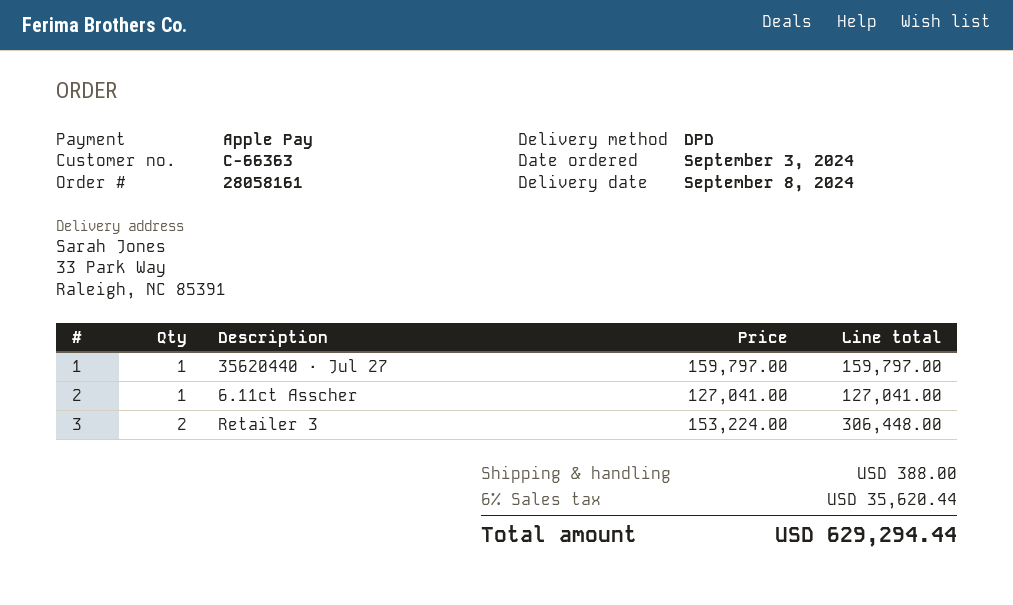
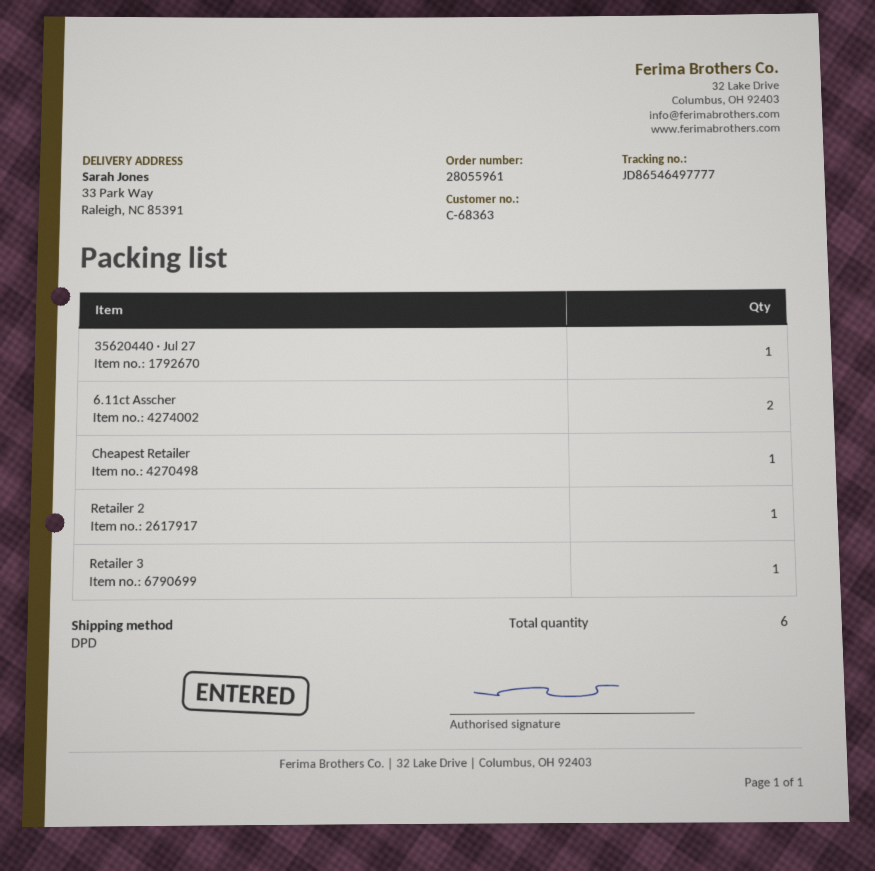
order number: 28058161 -> 28055961
customer number: C-66363 -> C-68363
6.11ct Asscher: 1 -> 2
Retailer 3: 2 -> 1
Cheapest Retailer: none -> 1
Retailer 2: none -> 1

